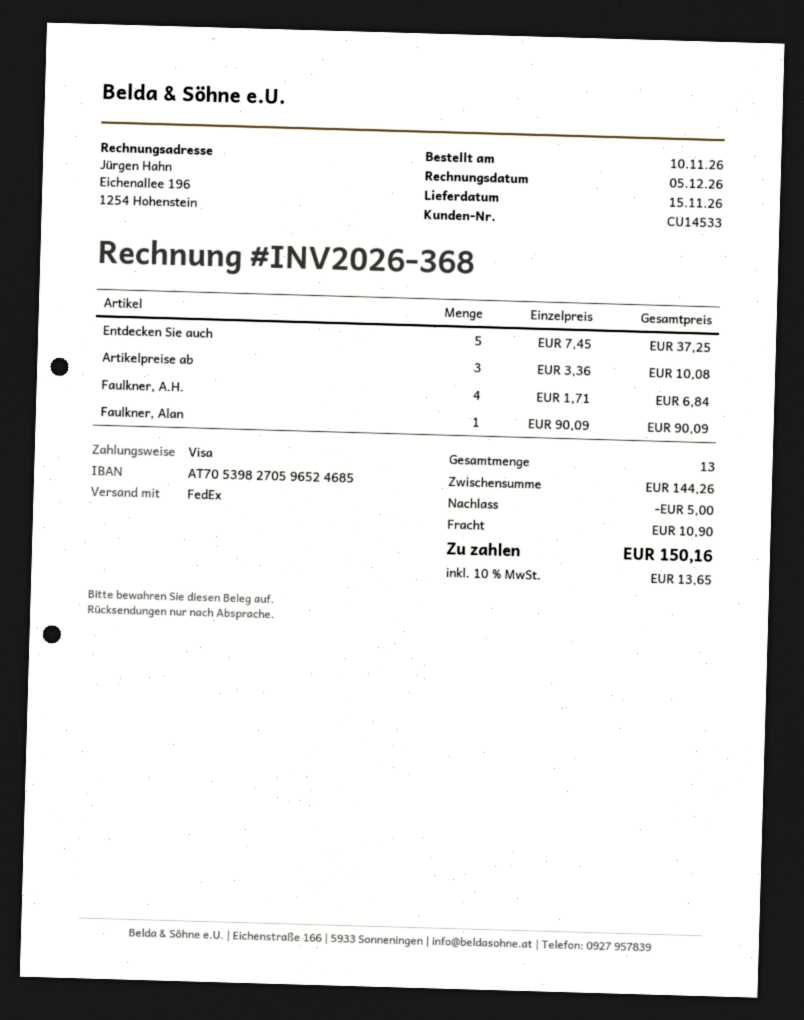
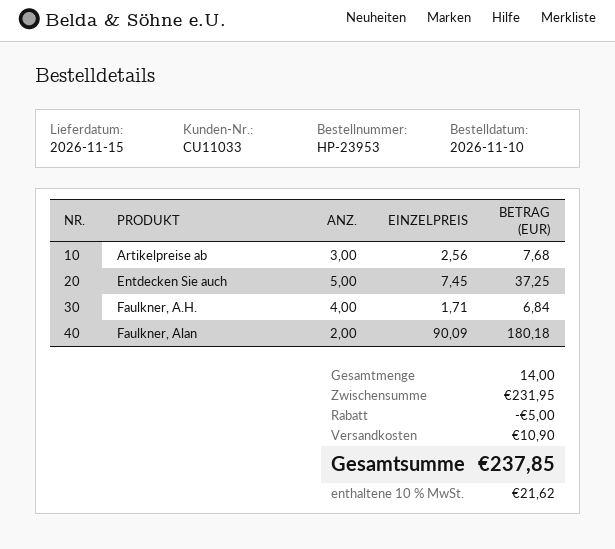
customer number: CU14533 -> CU11033
Artikelpreise ab: 3 x 3.36 = 10.08 -> 3 x 2.56 = 7.68
Faulkner, Alan: 1 x 90.09 = 90.09 -> 2 x 90.09 = 180.18
total quantity: 13 -> 14
subtotal: 144.26 -> 231.95
tax: 10% = 13.65 -> 10% = 21.62
total: 150.16 -> 237.85

